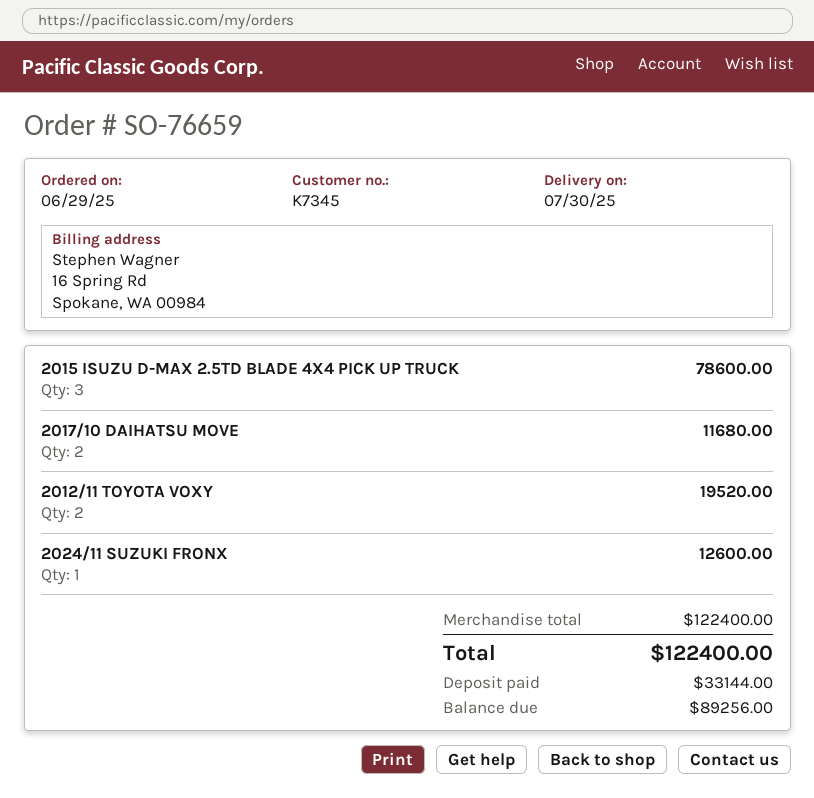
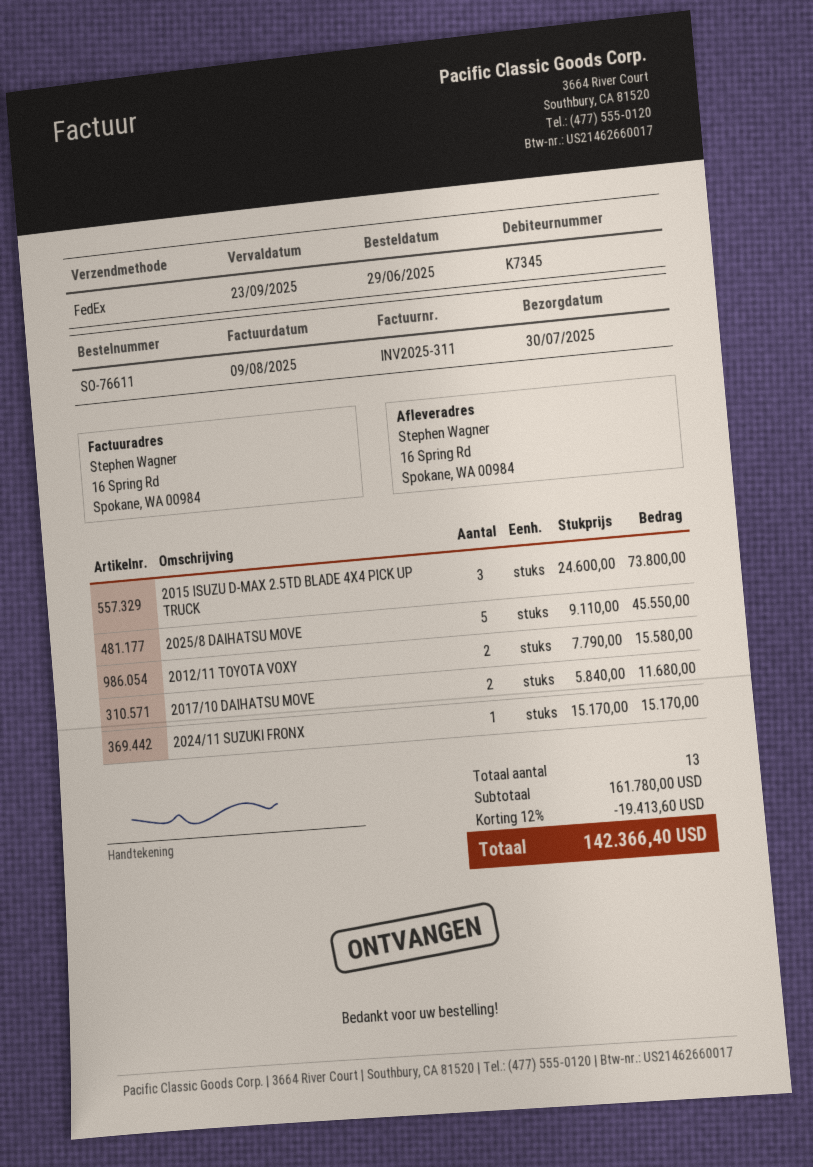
order number: SO-76659 -> SO-76611
2015 ISUZU D-MAX 2.5TD BLADE 4X4 PICK UP TRUCK: 3 for 78600.00 -> 3 for 73800.00
2012/11 TOYOTA VOXY: 2 for 19520.00 -> 2 for 15580.00
2024/11 SUZUKI FRONX: 1 for 12600.00 -> 1 for 15170.00
2025/8 DAIHATSU MOVE: none -> 5 for 45550.00
subtotal: 122400.00 -> 161780.00
discount: none -> 12% = 19413.60
total: 122400.00 -> 142366.40

